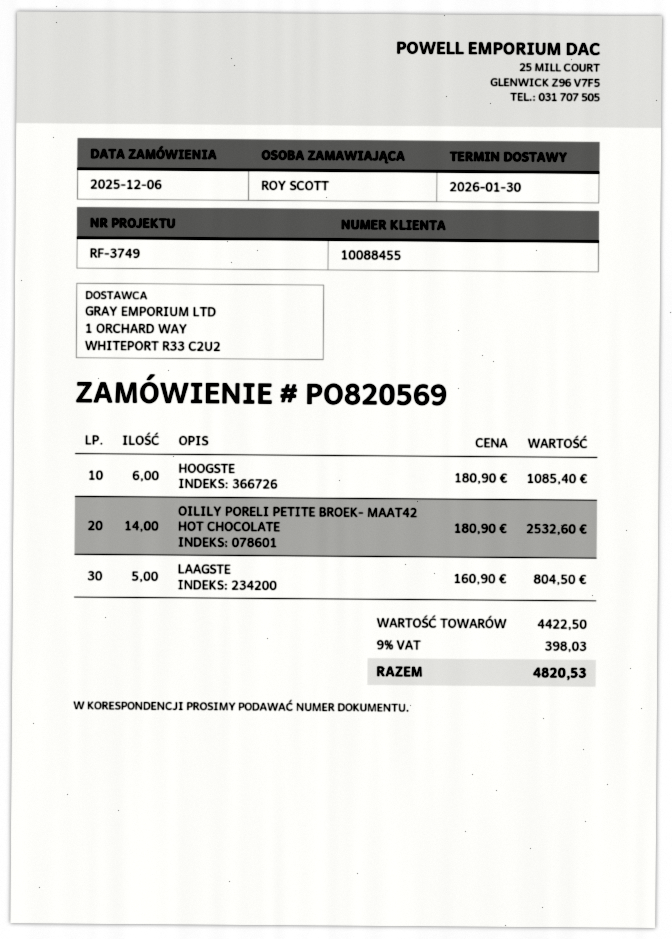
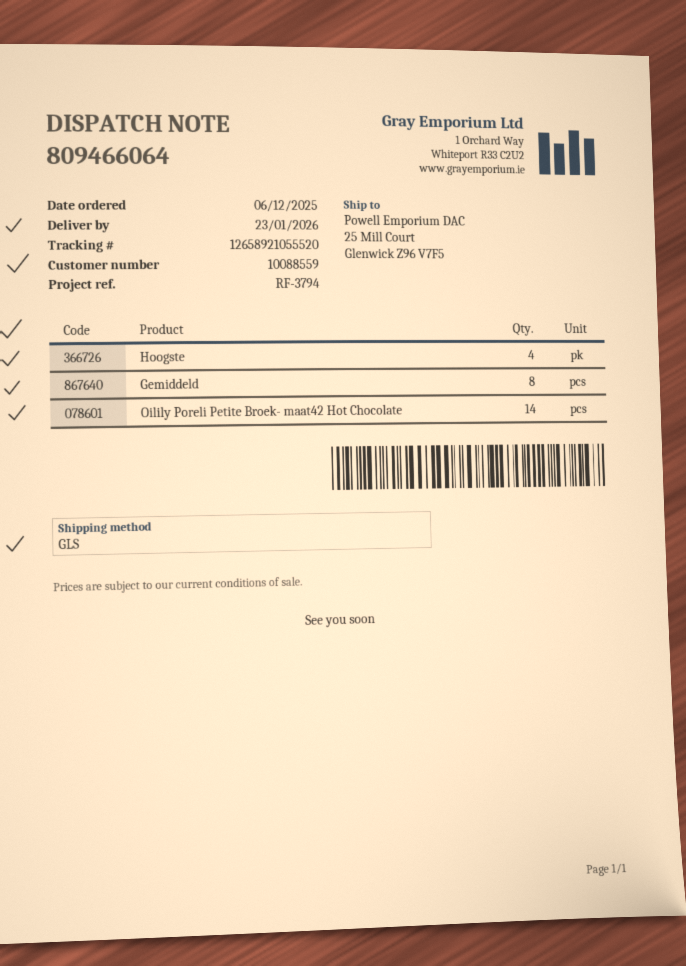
delivery date: 2026-01-30 -> 2026-01-23
customer number: 10088455 -> 10088559
reference: RF-3749 -> RF-3794
HOOGSTE: 6 -> 4
LAAGSTE: 5 -> none
Gemiddeld: none -> 8

